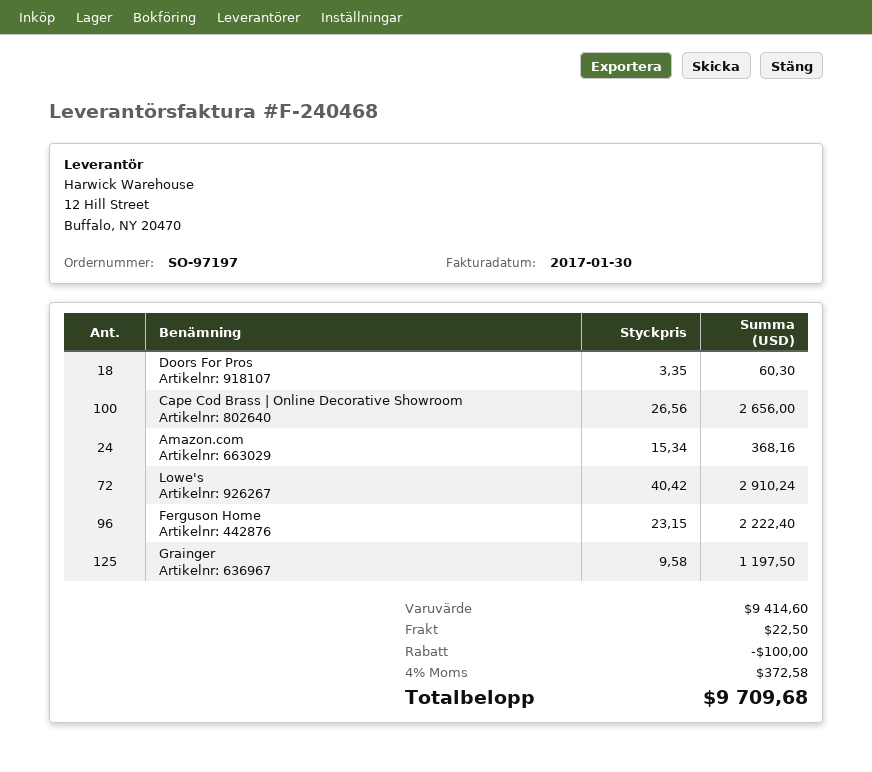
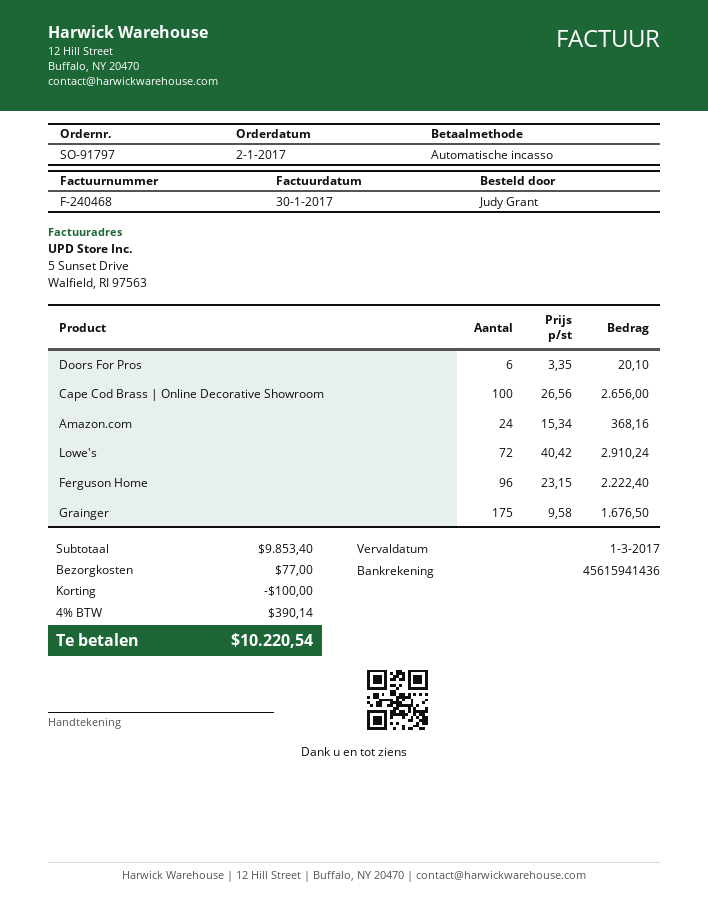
order number: SO-97197 -> SO-91797
Doors For Pros: 18 x 3.35 = 60.30 -> 6 x 3.35 = 20.10
Grainger: 125 x 9.58 = 1197.50 -> 175 x 9.58 = 1676.50
subtotal: 9414.60 -> 9853.40
shipping: 22.50 -> 77.00
tax: 4% = 372.58 -> 4% = 390.14
total: 9709.68 -> 10220.54

